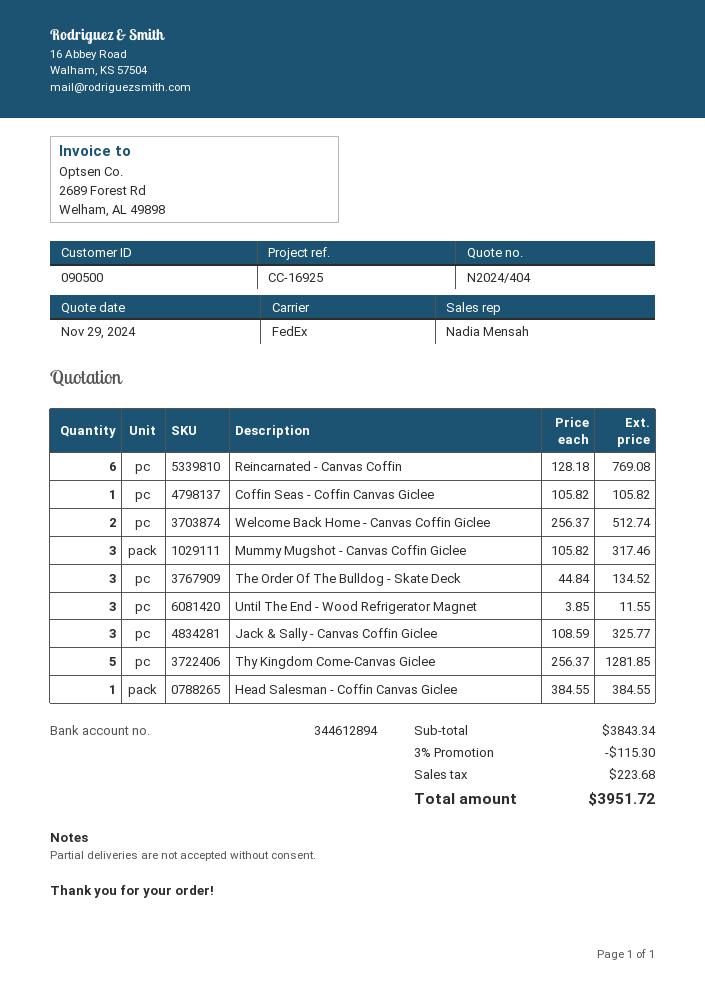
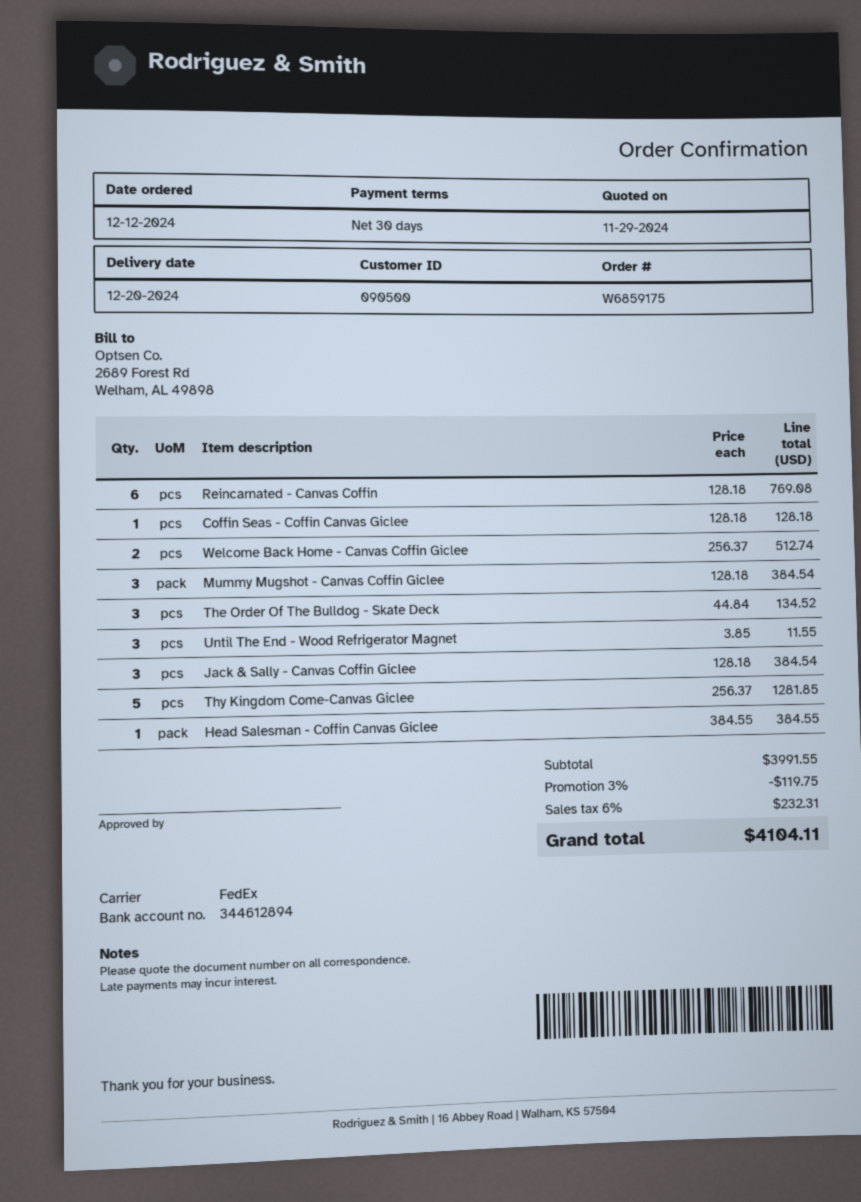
Coffin Seas - Coffin Canvas Giclee: 1 x 105.82 = 105.82 -> 1 x 128.18 = 128.18
Mummy Mugshot - Canvas Coffin Giclee: 3 x 105.82 = 317.46 -> 3 x 128.18 = 384.54
Jack & Sally - Canvas Coffin Giclee: 3 x 108.59 = 325.77 -> 3 x 128.18 = 384.54
subtotal: 3843.34 -> 3991.55
discount: 3% = 115.30 -> 3% = 119.75
tax: 223.68 -> 232.31
total: 3951.72 -> 4104.11

